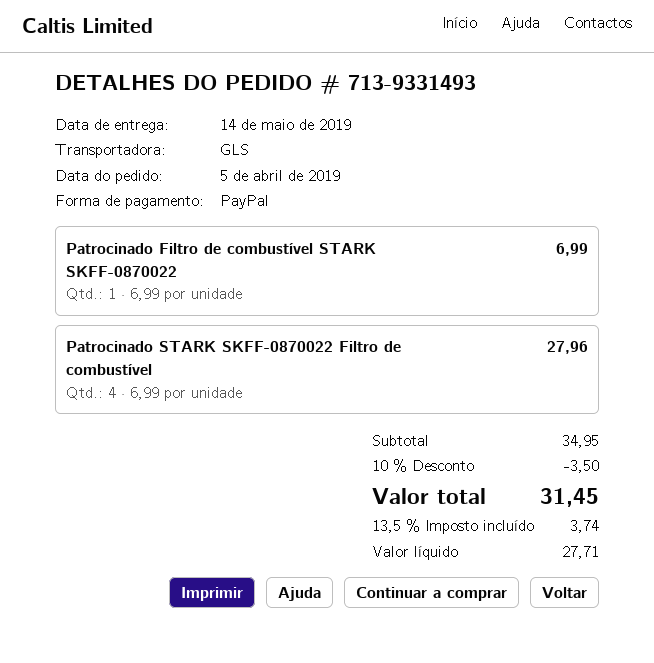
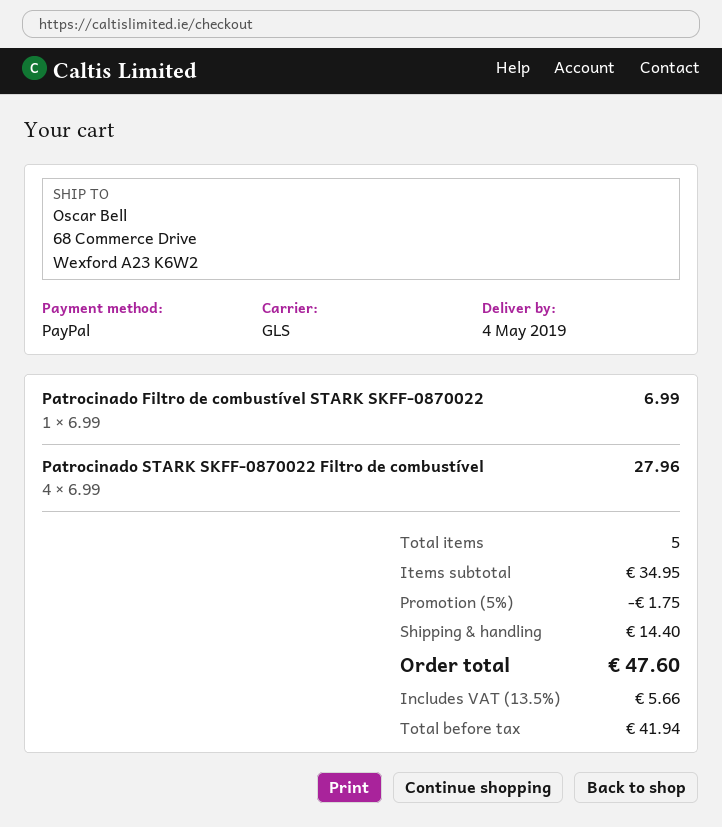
delivery date: 2019-05-14 -> 2019-05-04
discount: 10% = 3.50 -> 5% = 1.75
shipping: none -> 14.40
net: 27.71 -> 41.94
tax: 13.5% = 3.74 -> 13.5% = 5.66
total: 31.45 -> 47.60

